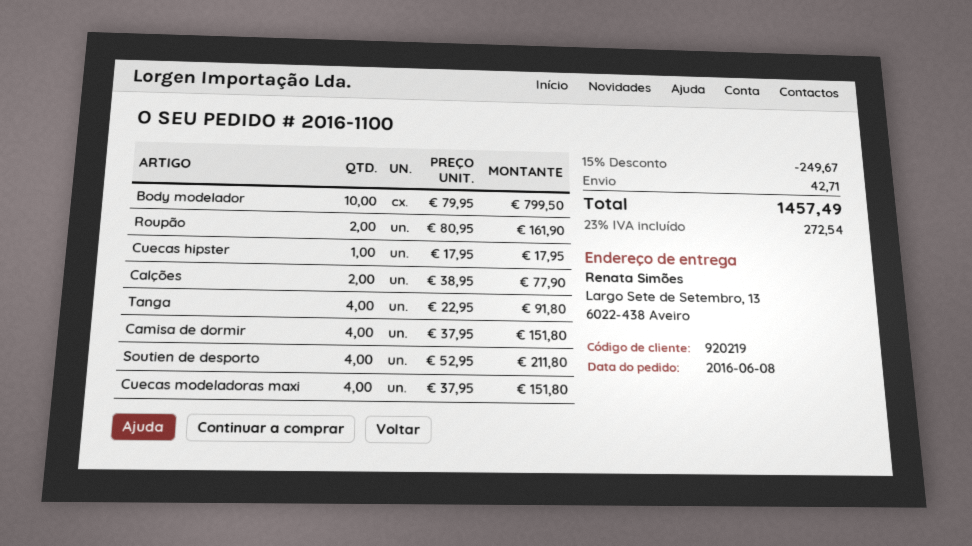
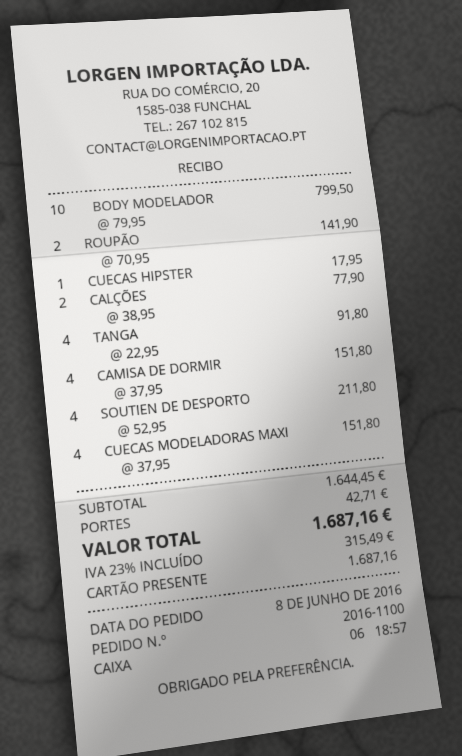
Roupão: 2 x 80.95 = 161.90 -> 2 x 70.95 = 141.90
discount: 15% = 249.67 -> none
tax: 23% = 272.54 -> 23% = 315.49
total: 1457.49 -> 1687.16

